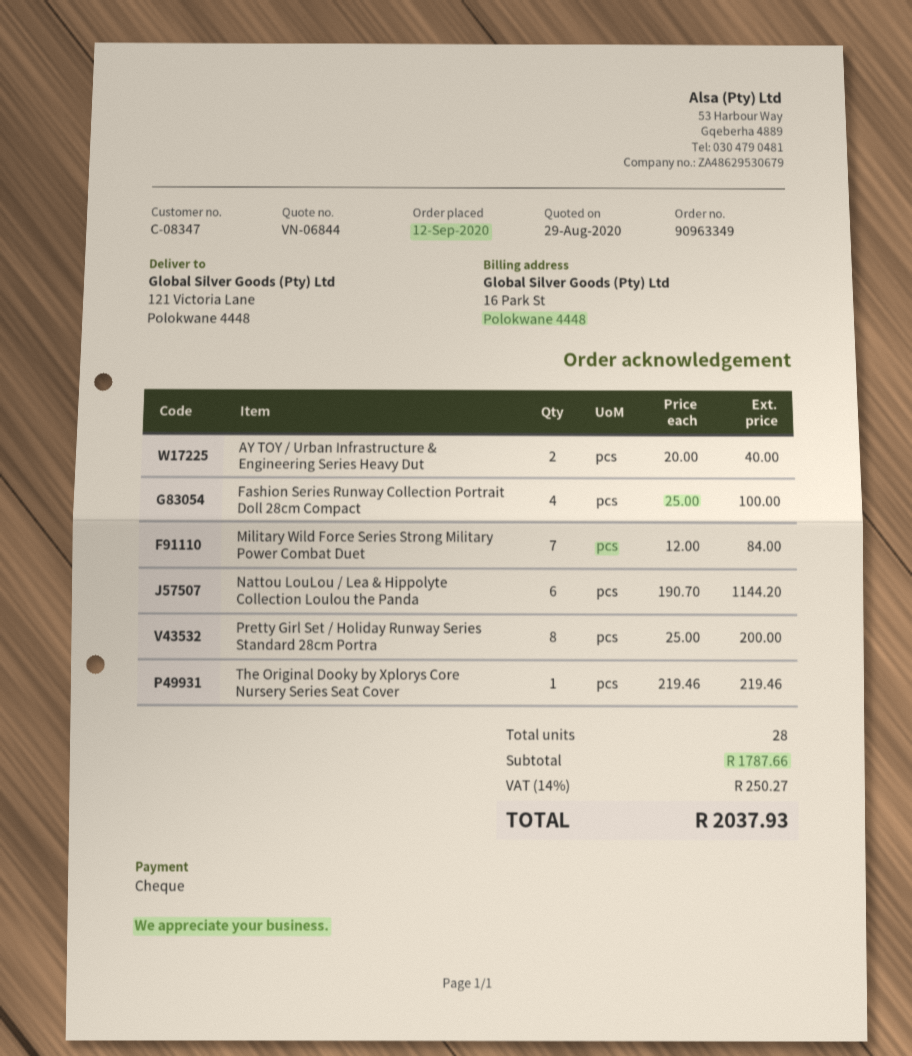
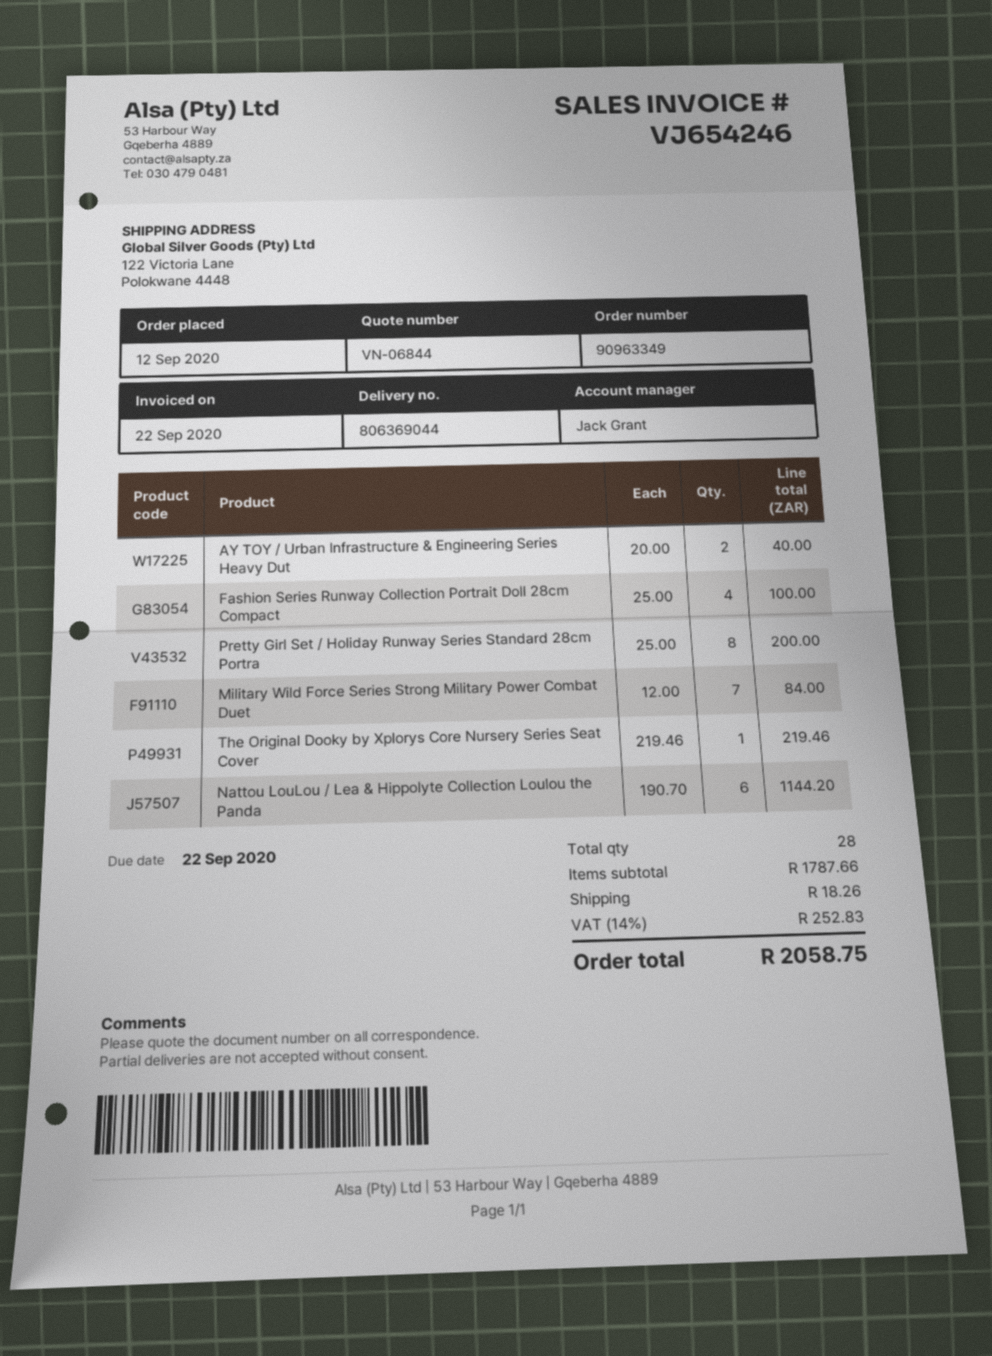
ship to: 121 Victoria Lane, Polokwane 4448 -> 122 Victoria Lane, Polokwane 4448
shipping: none -> 18.26
tax: 14% = 250.27 -> 14% = 252.83
total: 2037.93 -> 2058.75

